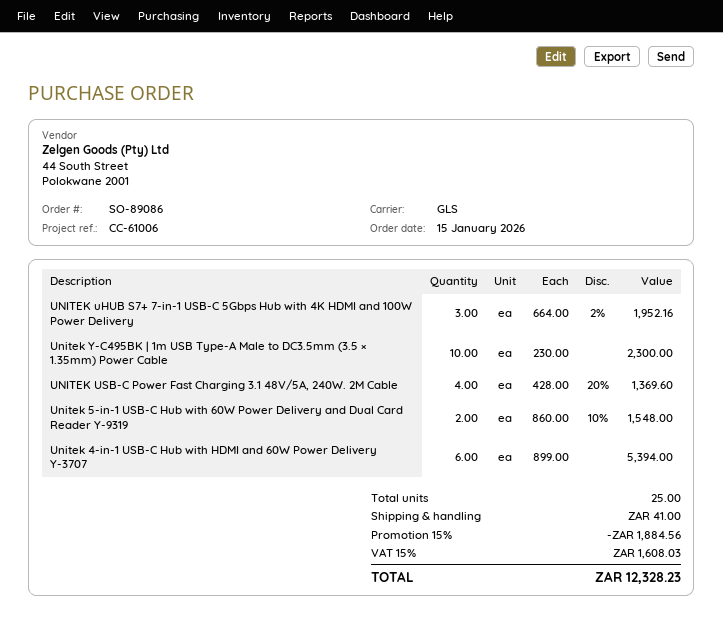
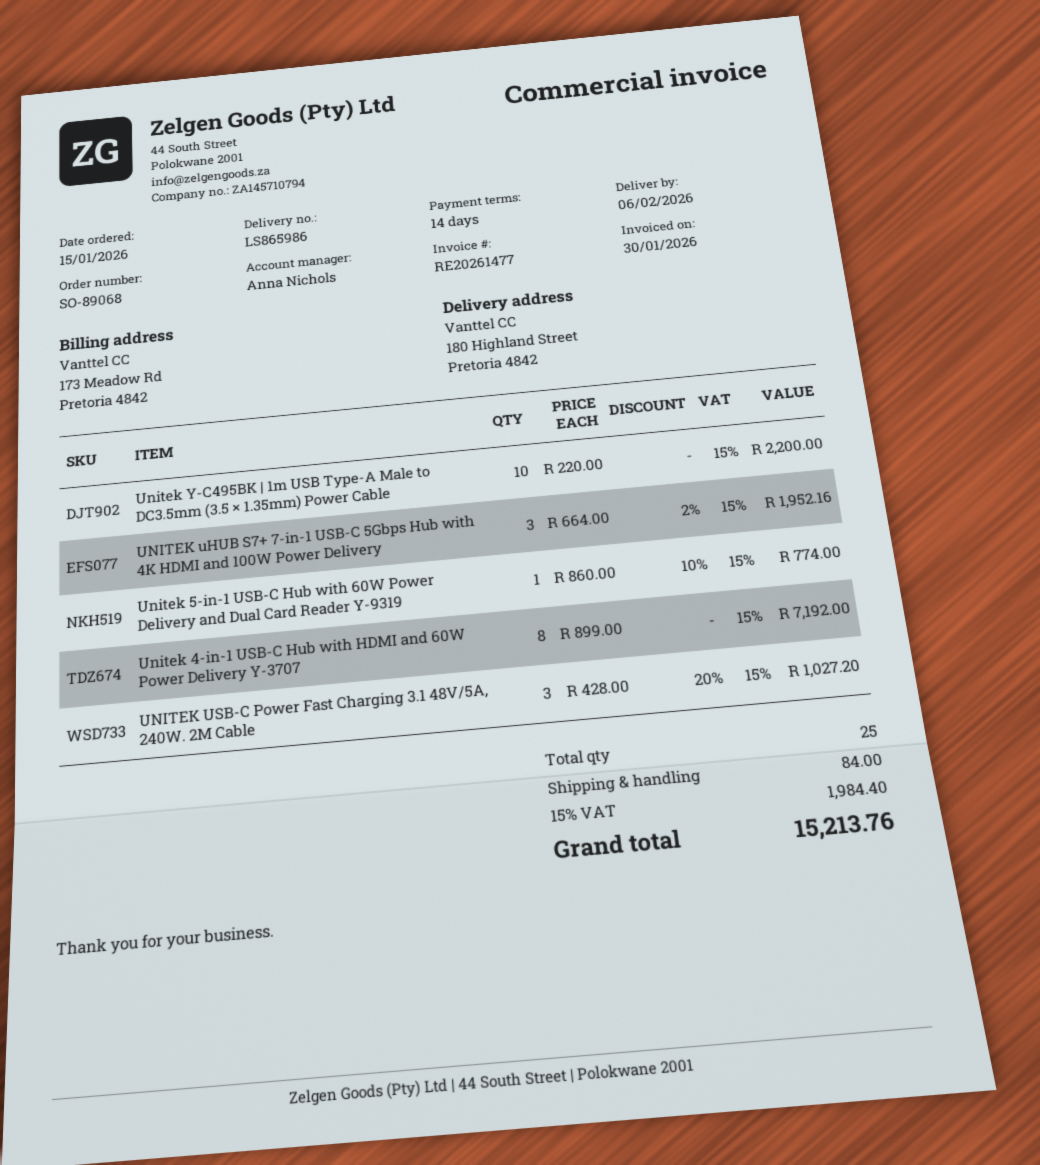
order number: SO-89086 -> SO-89068
Unitek Y-C495BK | 1m USB Type-A Male to DC3.5mm (3.5 × 1.35mm) Power Cable: 10 x 230.00 = 2300.00 -> 10 x 220.00 = 2200.00
UNITEK USB-C Power Fast Charging 3.1 48V/5A, 240W. 2M Cable: 4 x 428.00 - 20% = 1369.60 -> 3 x 428.00 - 20% = 1027.20
Unitek 5-in-1 USB-C Hub with 60W Power Delivery and Dual Card Reader Y-9319: 2 x 860.00 - 10% = 1548.00 -> 1 x 860.00 - 10% = 774.00
Unitek 4-in-1 USB-C Hub with HDMI and 60W Power Delivery Y-3707: 6 x 899.00 = 5394.00 -> 8 x 899.00 = 7192.00
discount: 15% = 1884.56 -> none
shipping: 41.00 -> 84.00
tax: 15% = 1608.03 -> 15% = 1984.40
total: 12328.23 -> 15213.76

